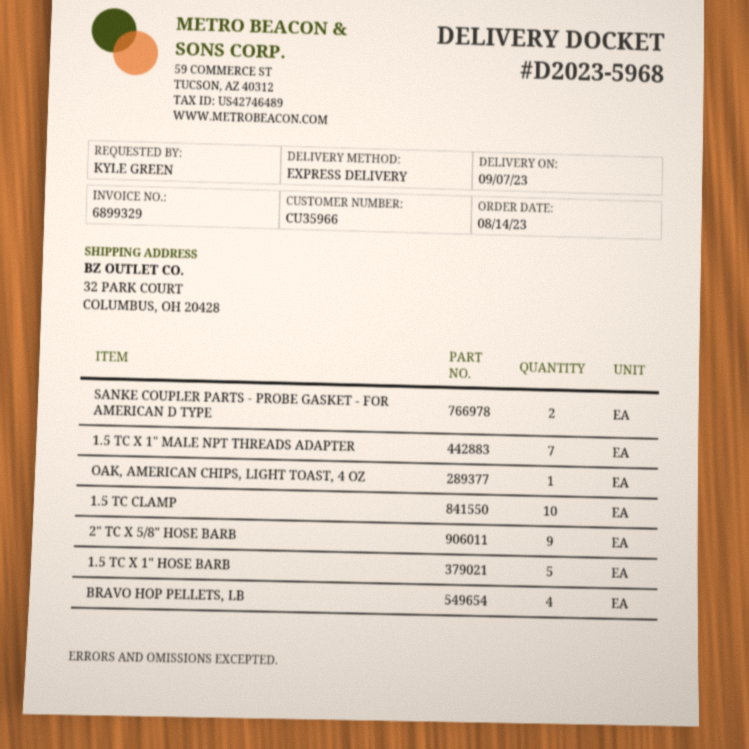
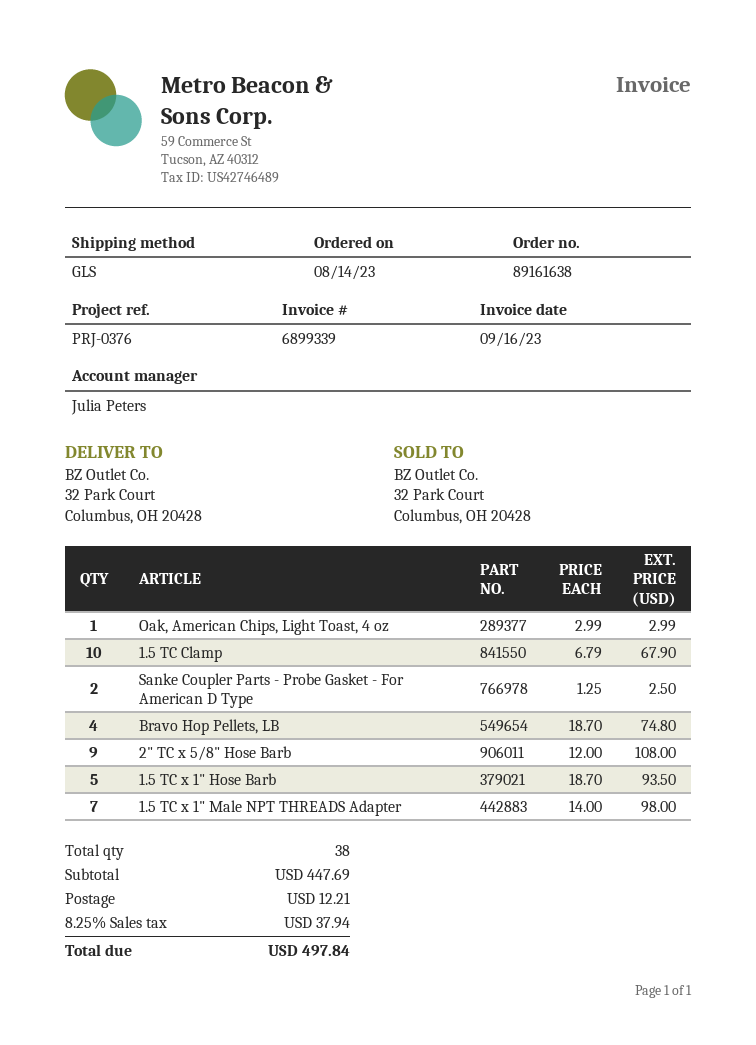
invoice number: 6899329 -> 6899339
shipping method: express -> GLS

